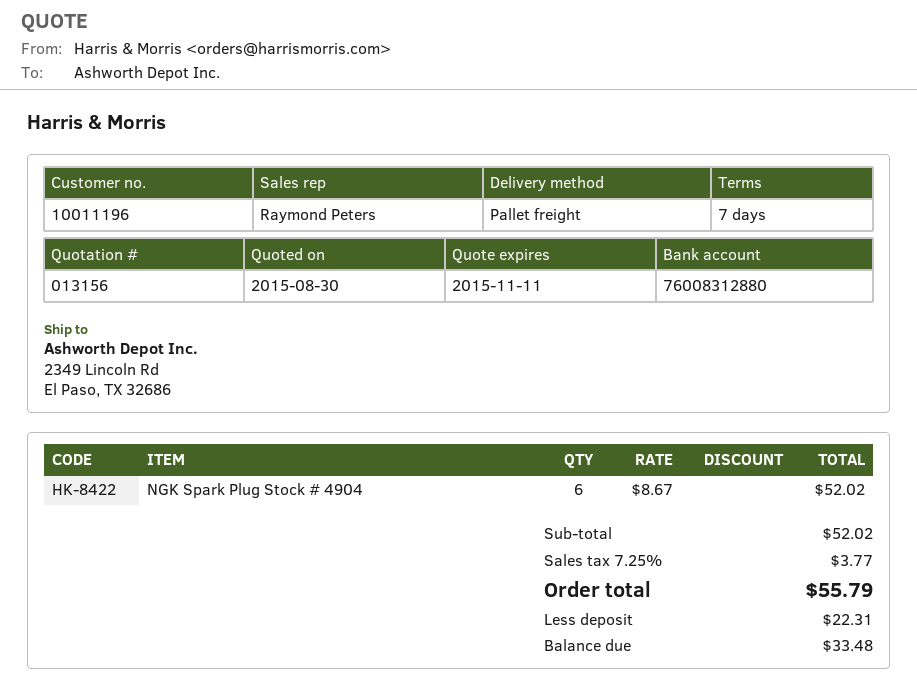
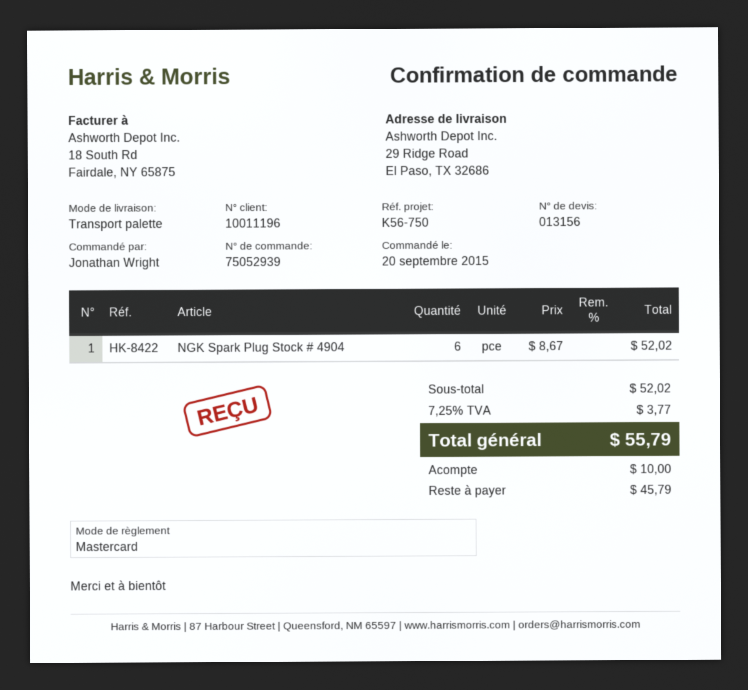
ship to: 2349 Lincoln Rd, El Paso, TX 32686 -> 29 Ridge Road, El Paso, TX 32686
deposit: 22.31 -> 10.00
balance: 33.48 -> 45.79

